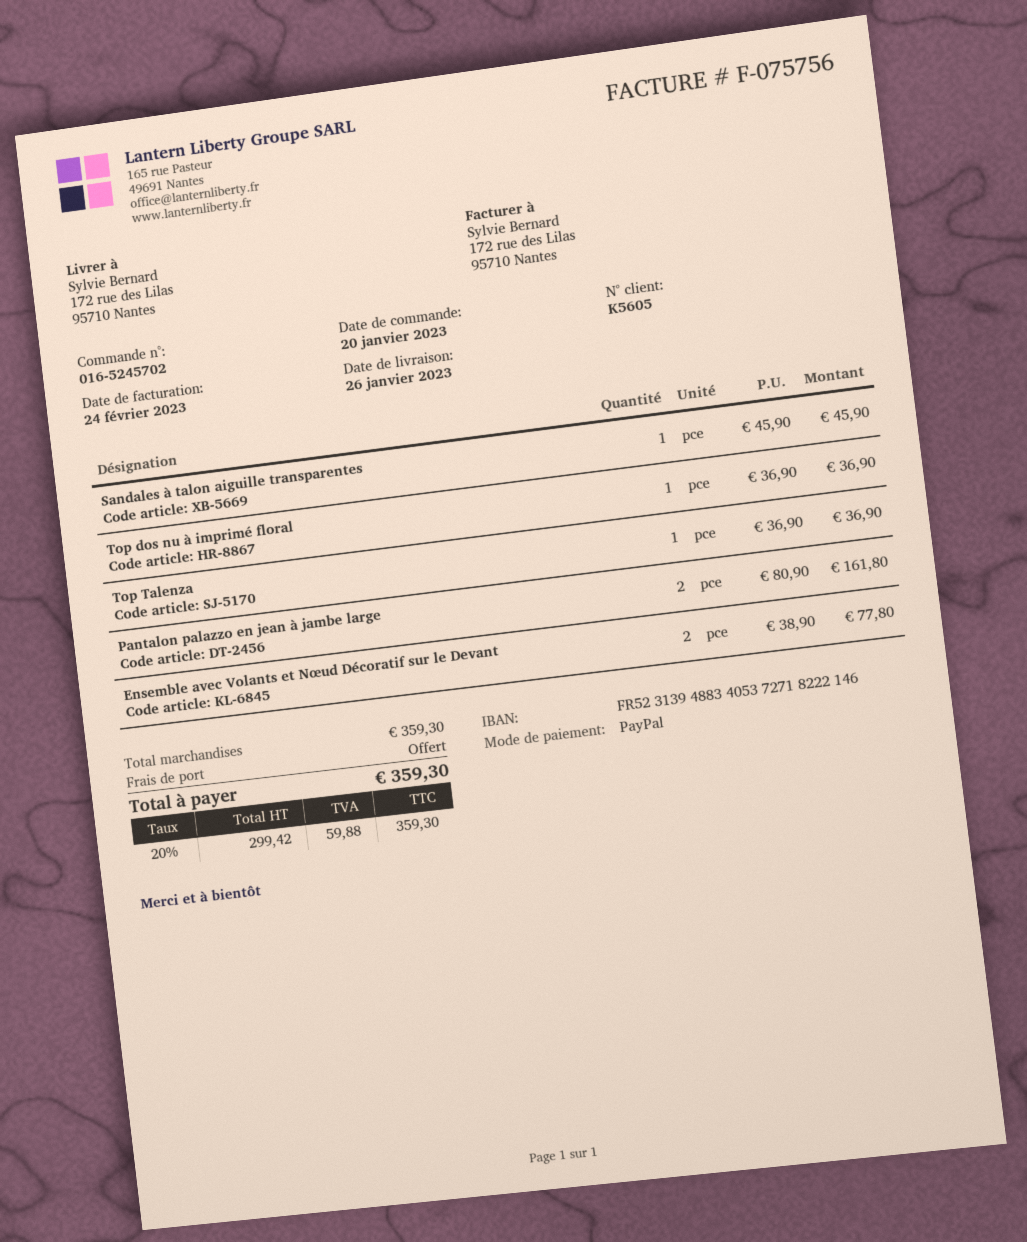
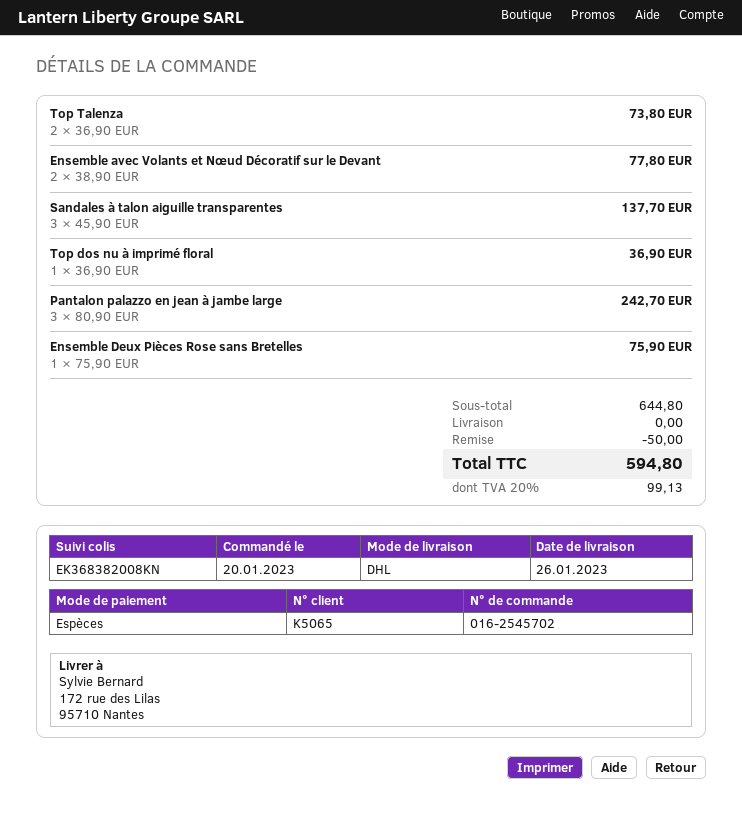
order number: 016-5245702 -> 016-2545702
customer number: K5605 -> K5065
payment method: PayPal -> cash
Sandales à talon aiguille transparentes: 1 x 45.90 = 45.90 -> 3 x 45.90 = 137.70
Top Talenza: 1 x 36.90 = 36.90 -> 2 x 36.90 = 73.80
Pantalon palazzo en jean à jambe large: 2 x 80.90 = 161.80 -> 3 x 80.90 = 242.70
Ensemble Deux Pièces Rose sans Bretelles: none -> 1 x 75.90 = 75.90
subtotal: 359.30 -> 644.80
discount: none -> 50.00
tax: 20% = 59.88 -> 20% = 99.13
total: 359.30 -> 594.80

